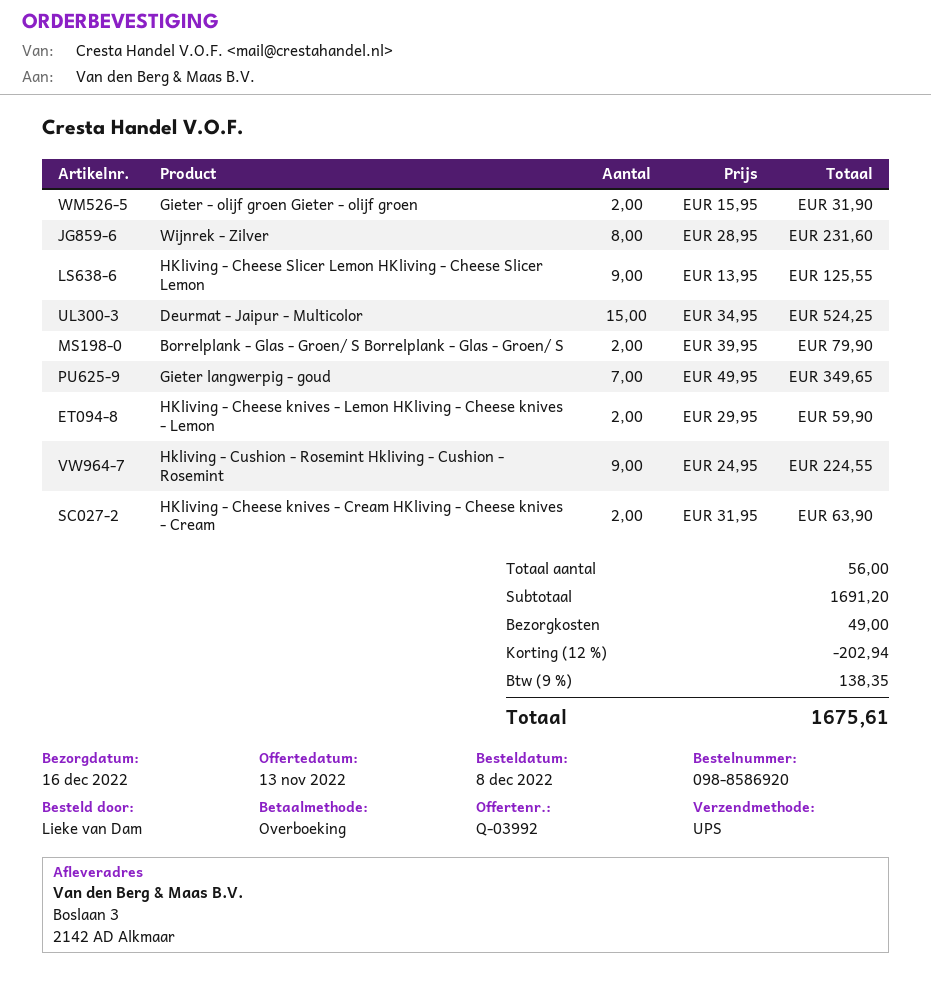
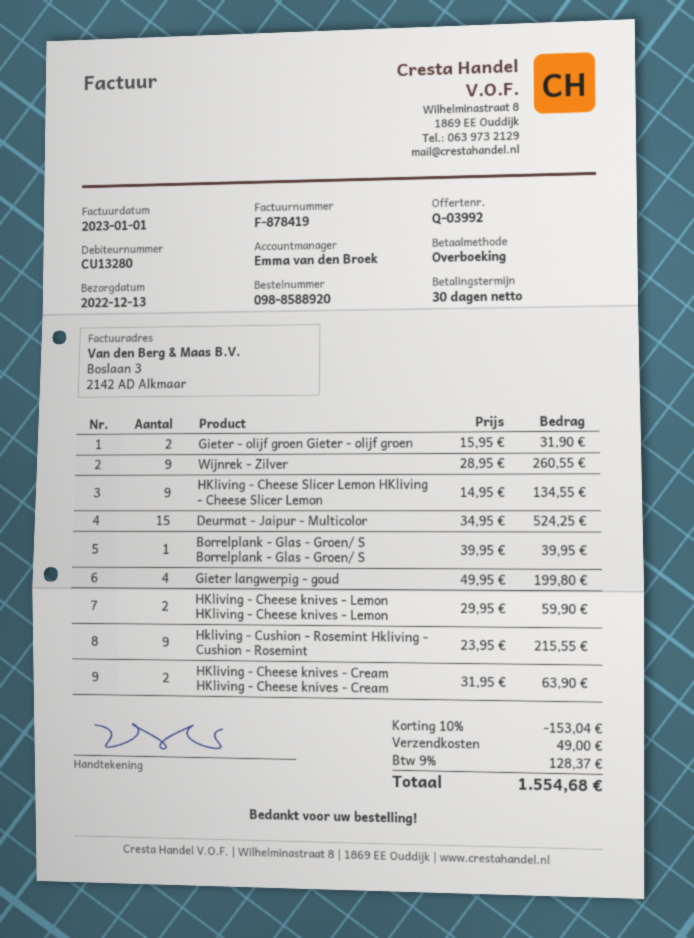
order number: 098-8586920 -> 098-8588920
delivery date: 2022-12-16 -> 2022-12-13
Wijnrek - Zilver: 8 x 28.95 = 231.60 -> 9 x 28.95 = 260.55
HKliving - Cheese Slicer Lemon HKliving - Cheese Slicer Lemon: 9 x 13.95 = 125.55 -> 9 x 14.95 = 134.55
Borrelplank - Glas - Groen/ S Borrelplank - Glas - Groen/ S: 2 x 39.95 = 79.90 -> 1 x 39.95 = 39.95
Gieter langwerpig - goud: 7 x 49.95 = 349.65 -> 4 x 49.95 = 199.80
Hkliving - Cushion - Rosemint Hkliving - Cushion - Rosemint: 9 x 24.95 = 224.55 -> 9 x 23.95 = 215.55
discount: 12% = 202.94 -> 10% = 153.04
tax: 9% = 138.35 -> 9% = 128.37
total: 1675.61 -> 1554.68

